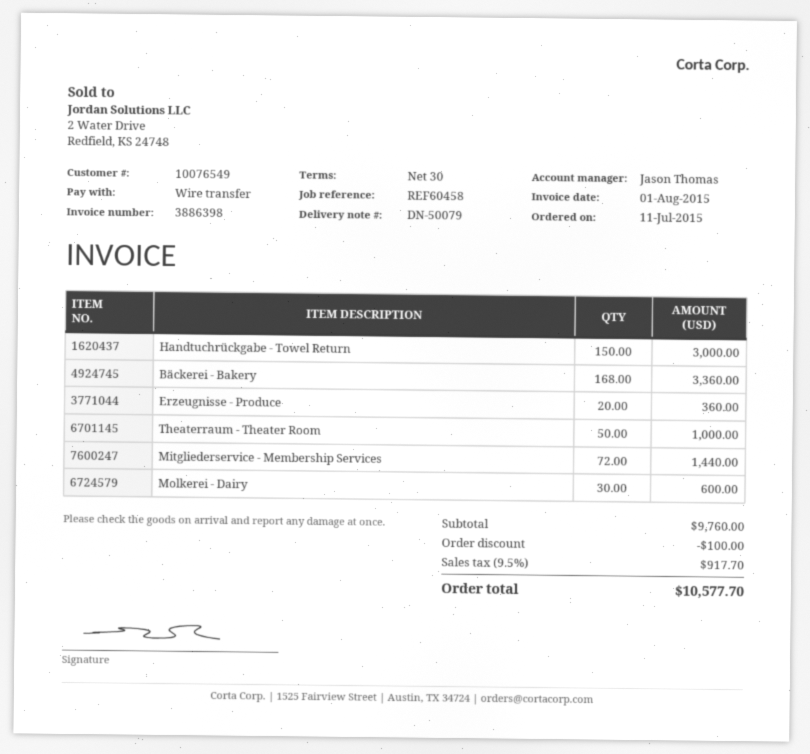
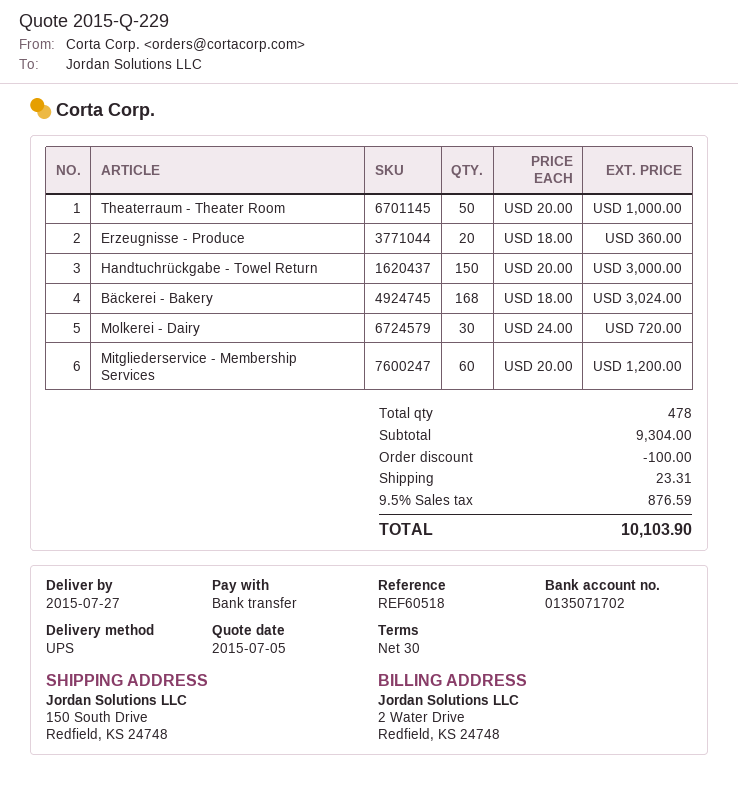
reference: REF60458 -> REF60518
Bäckerei - Bakery: 168 for 3360.00 -> 168 for 3024.00
Mitgliederservice - Membership Services: 72 for 1440.00 -> 60 for 1200.00
Molkerei - Dairy: 30 for 600.00 -> 30 for 720.00
subtotal: 9760.00 -> 9304.00
shipping: none -> 23.31
tax: 9.5% = 917.70 -> 9.5% = 876.59
total: 10577.70 -> 10103.90

